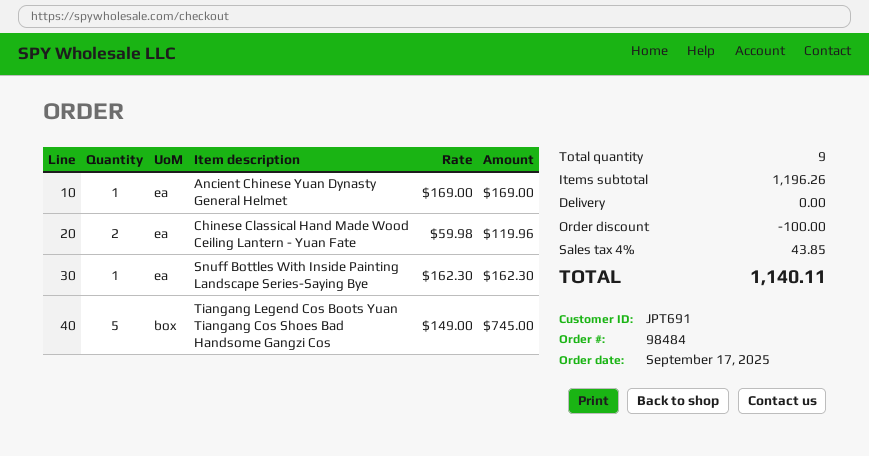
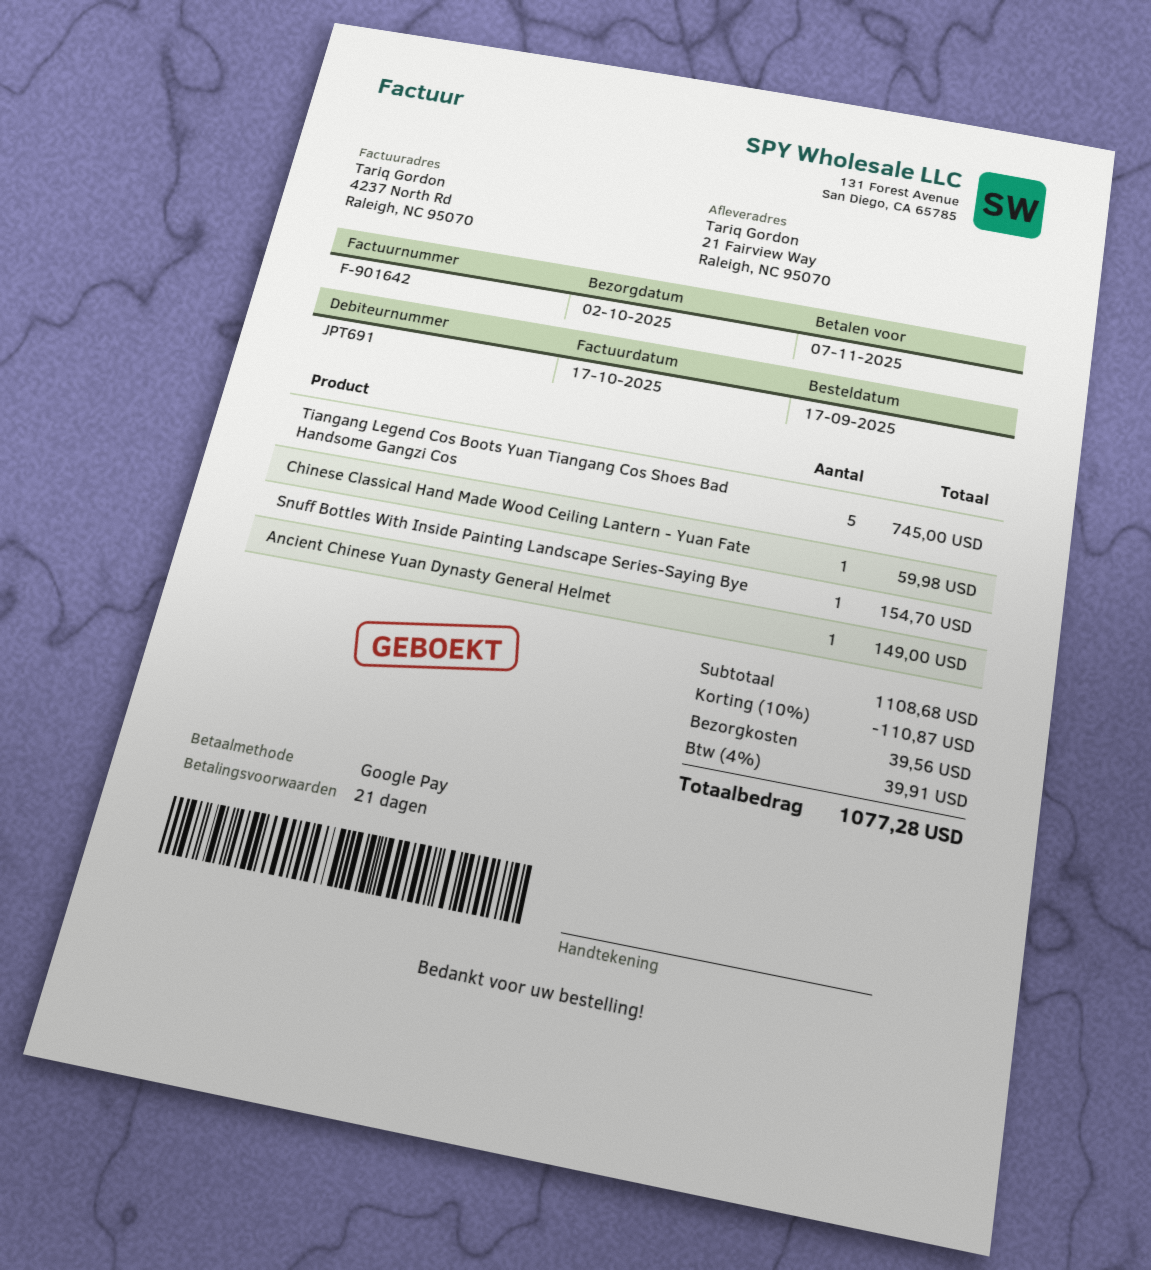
Ancient Chinese Yuan Dynasty General Helmet: 1 for 169.00 -> 1 for 149.00
Chinese Classical Hand Made Wood Ceiling Lantern - Yuan Fate: 2 for 119.96 -> 1 for 59.98
Snuff Bottles With Inside Painting Landscape Series-Saying Bye: 1 for 162.30 -> 1 for 154.70
subtotal: 1196.26 -> 1108.68
discount: 100.00 -> 110.87
shipping: 0.00 -> 39.56
tax: 4% = 43.85 -> 4% = 39.91
total: 1140.11 -> 1077.28

